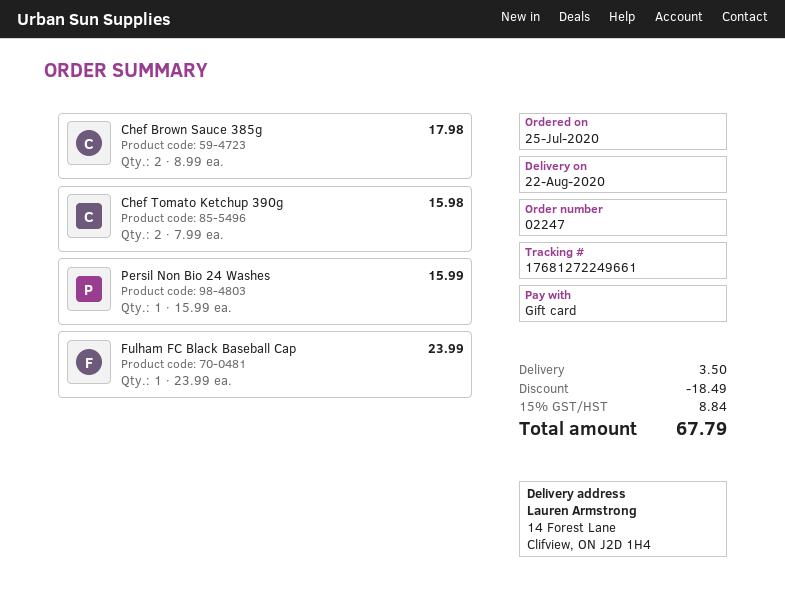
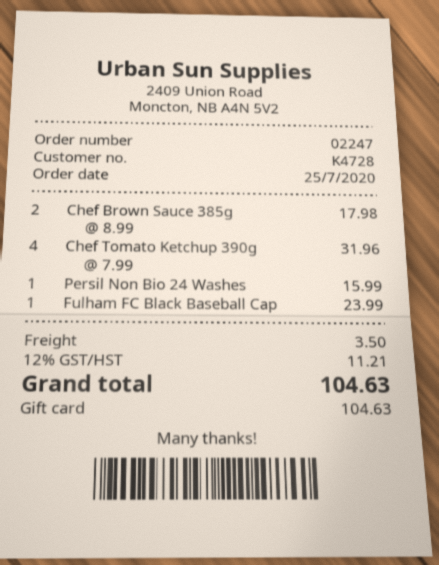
Chef Tomato Ketchup 390g: 2 x 7.99 = 15.98 -> 4 x 7.99 = 31.96
discount: 18.49 -> none
tax: 15% = 8.84 -> 12% = 11.21
total: 67.79 -> 104.63

